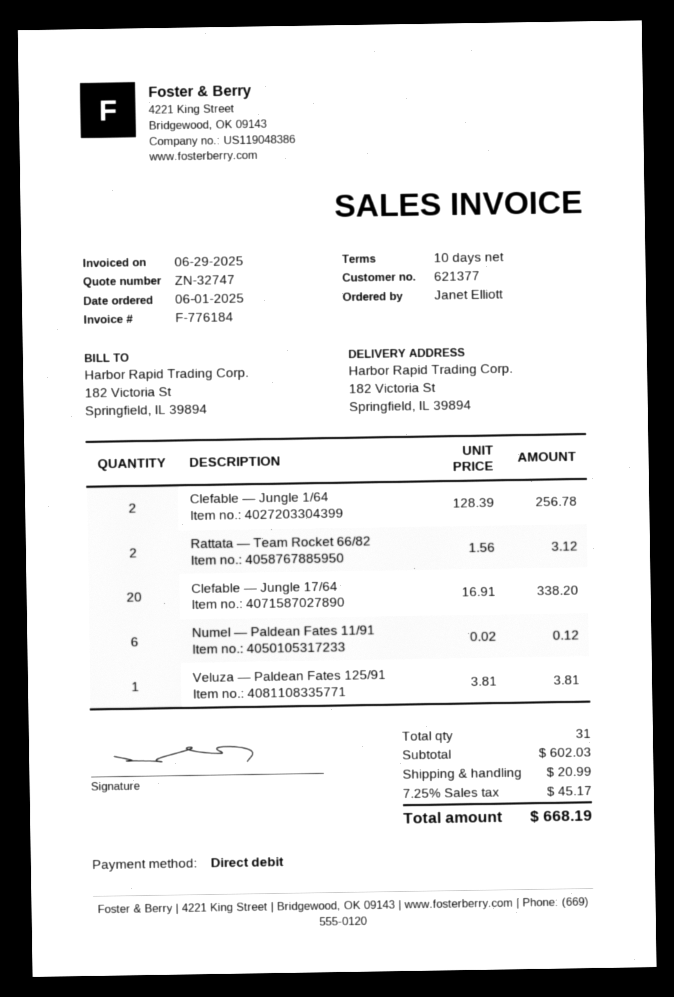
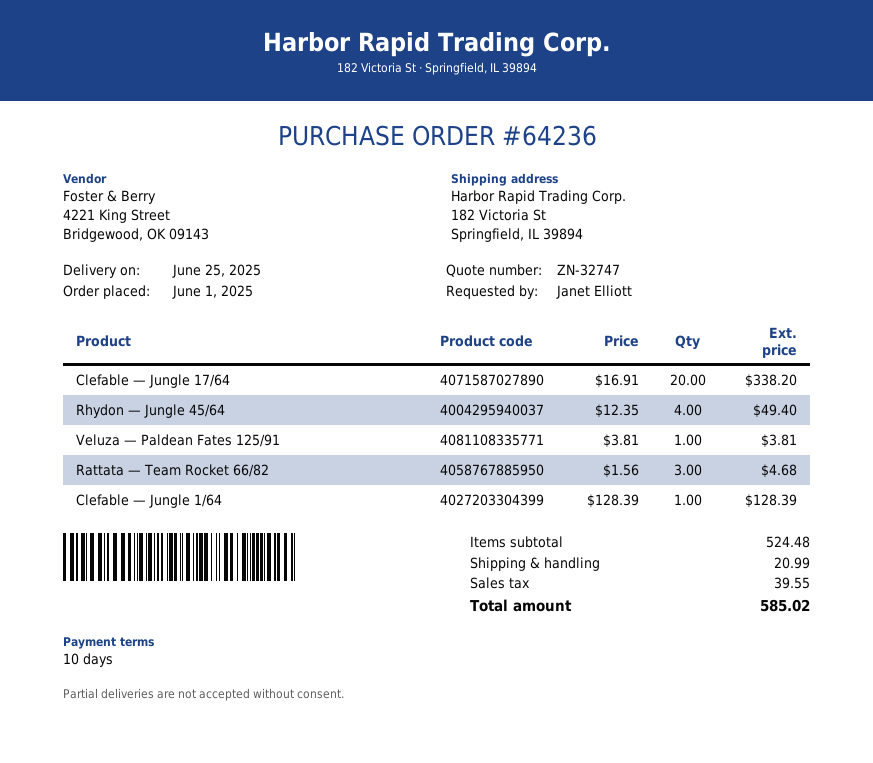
Clefable — Jungle 1/64: 2 x 128.39 = 256.78 -> 1 x 128.39 = 128.39
Rattata — Team Rocket 66/82: 2 x 1.56 = 3.12 -> 3 x 1.56 = 4.68
Numel — Paldean Fates 11/91: 6 x 0.02 = 0.12 -> none
Rhydon — Jungle 45/64: none -> 4 x 12.35 = 49.40
subtotal: 602.03 -> 524.48
tax: 45.17 -> 39.55
total: 668.19 -> 585.02

